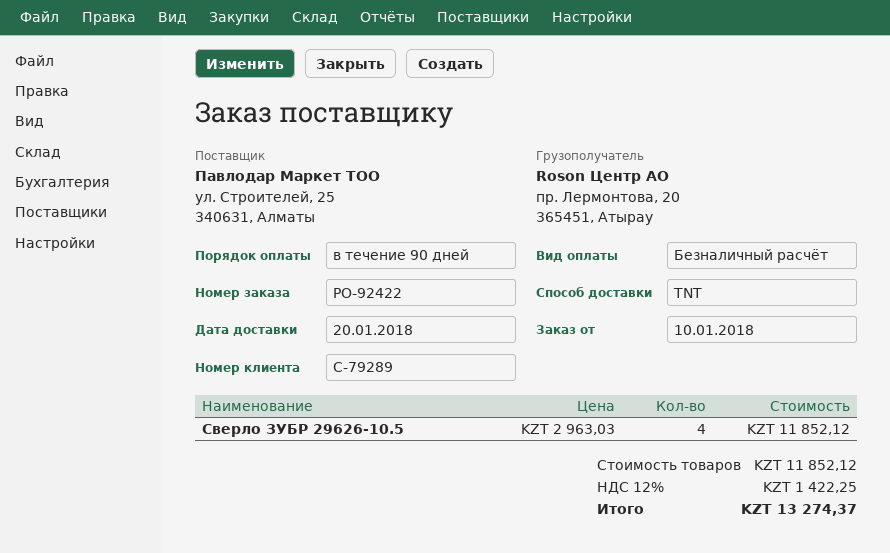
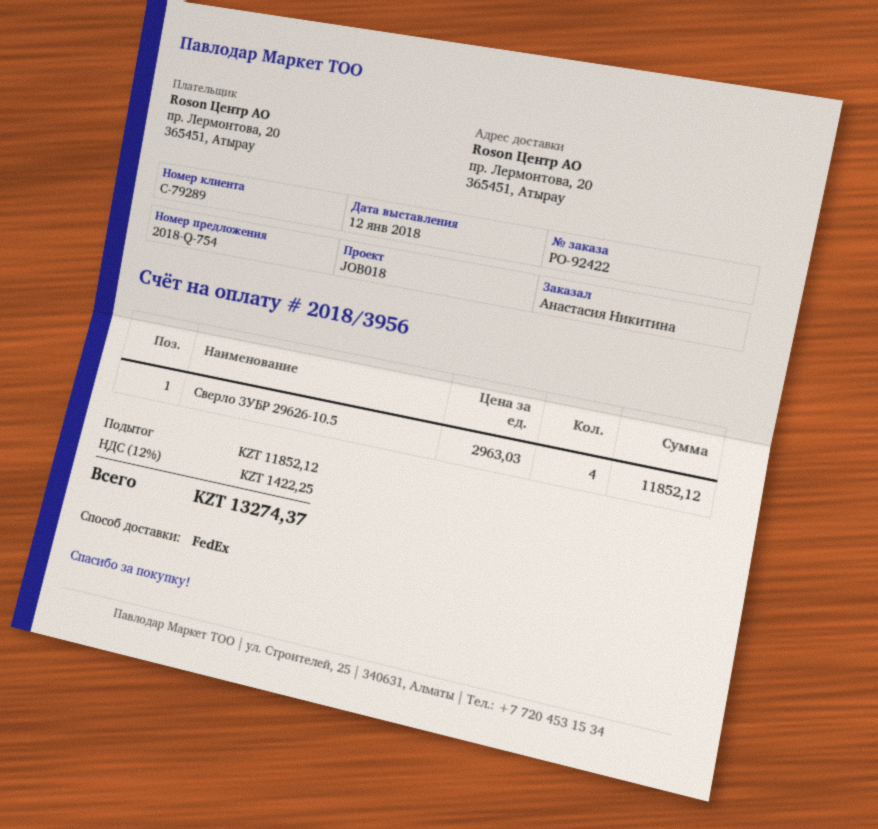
shipping method: TNT -> FedEx

